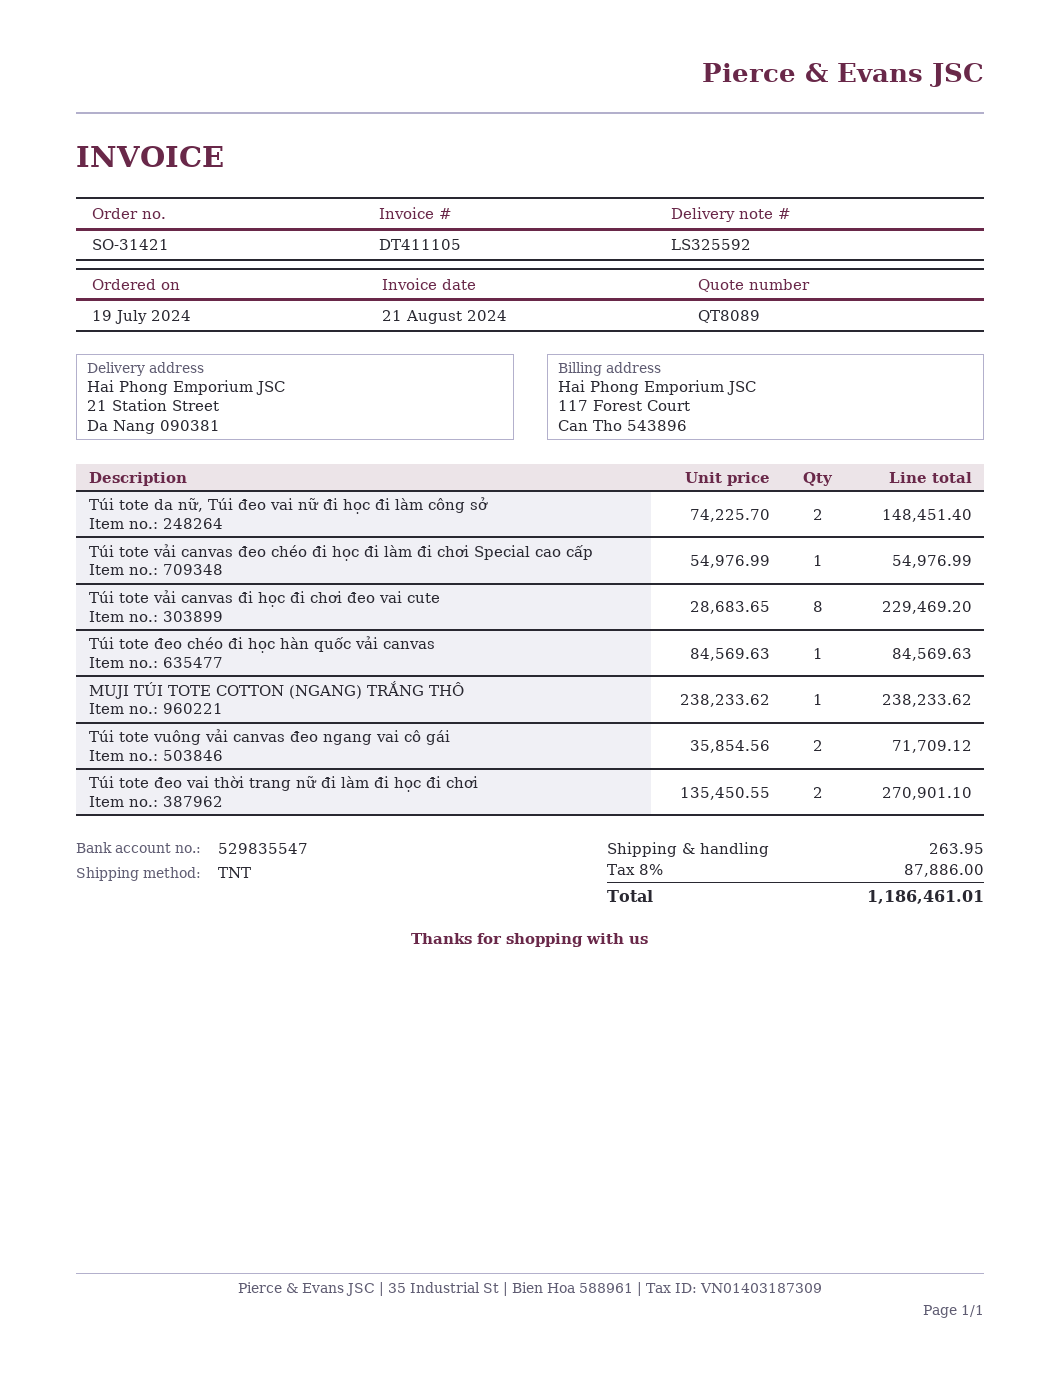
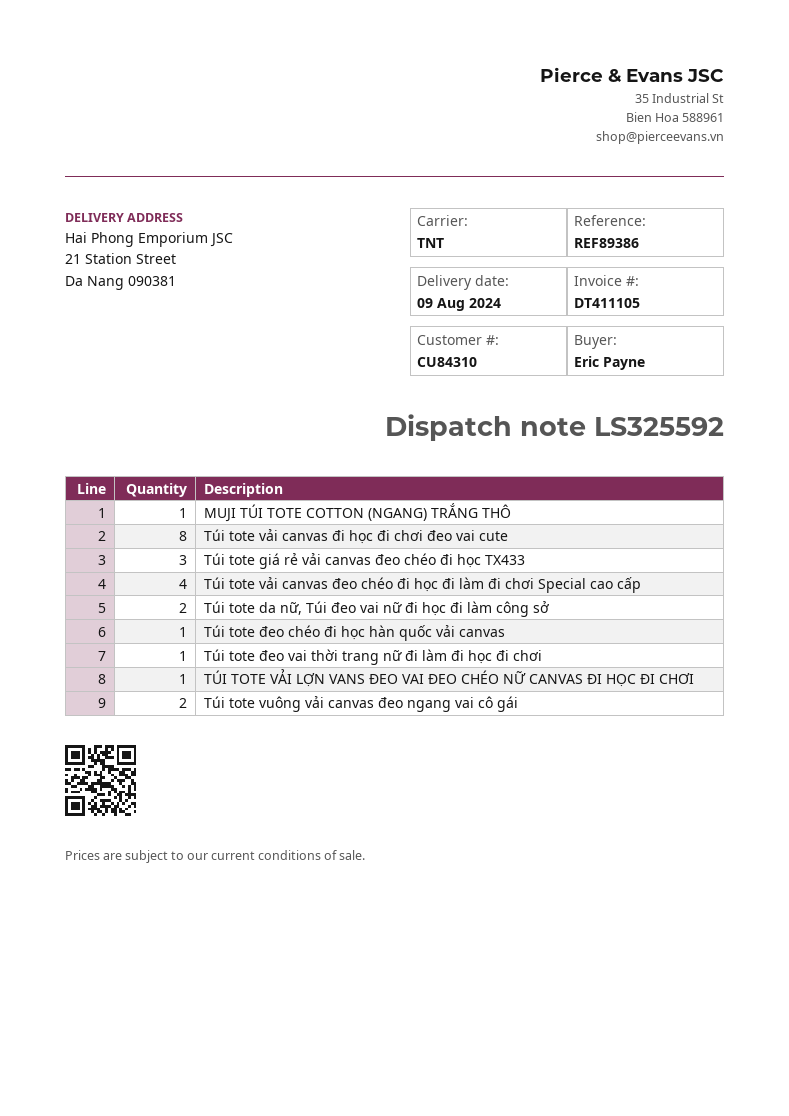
Túi tote vải canvas đeo chéo đi học đi làm đi chơi Special cao cấp: 1 -> 4
Túi tote đeo vai thời trang nữ đi làm đi học đi chơi: 2 -> 1
Túi tote giá rẻ vải canvas đeo chéo đi học TX433: none -> 3
TÚI TOTE VẢI LỢN VANS ĐEO VAI ĐEO CHÉO NỮ CANVAS ĐI HỌC ĐI CHƠI: none -> 1

